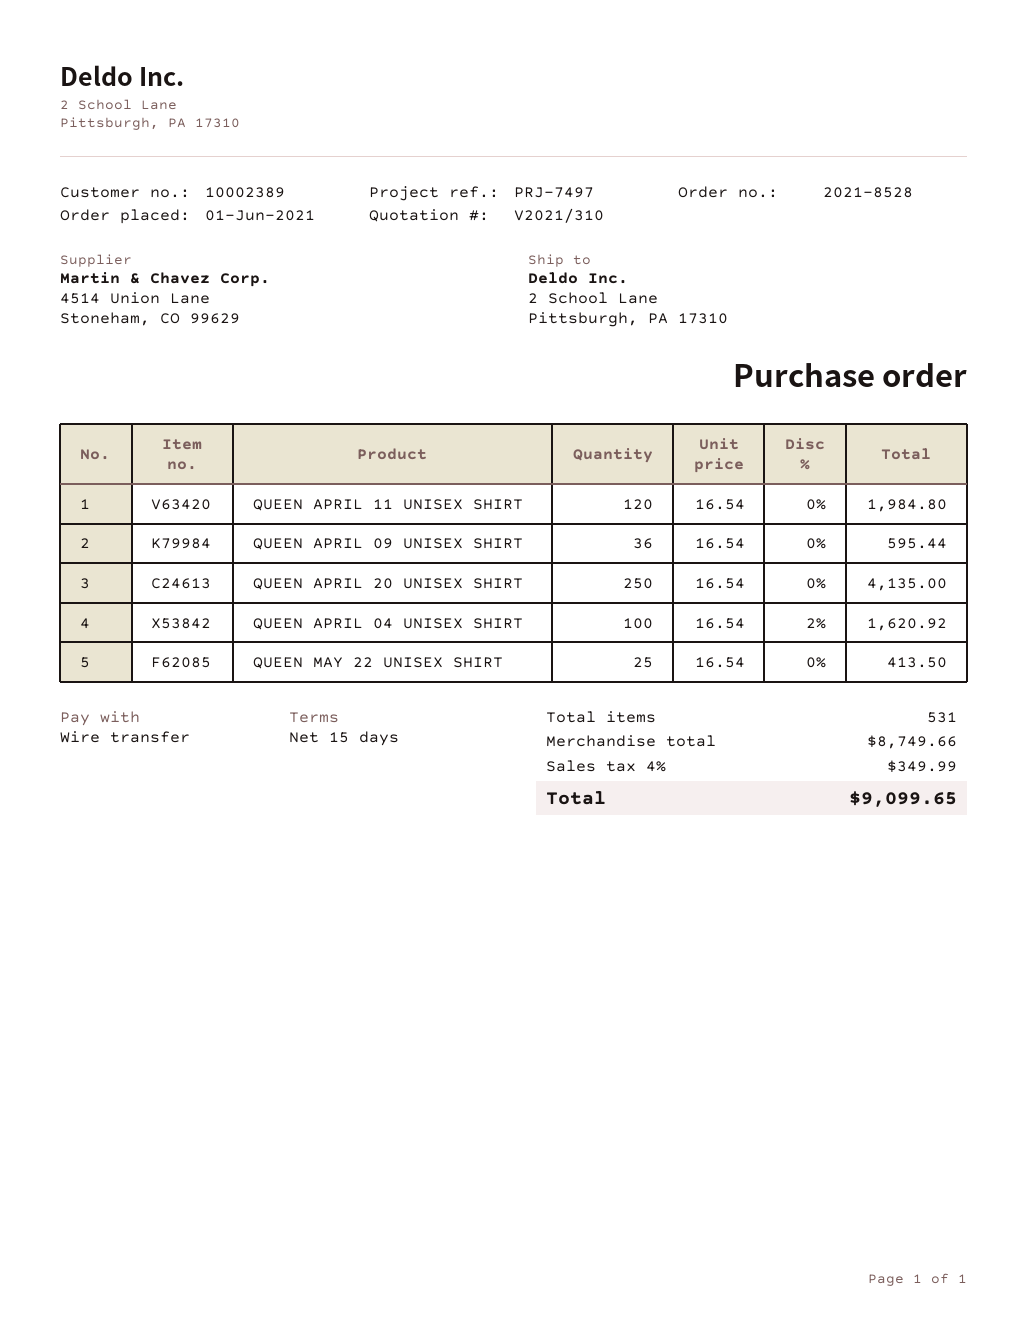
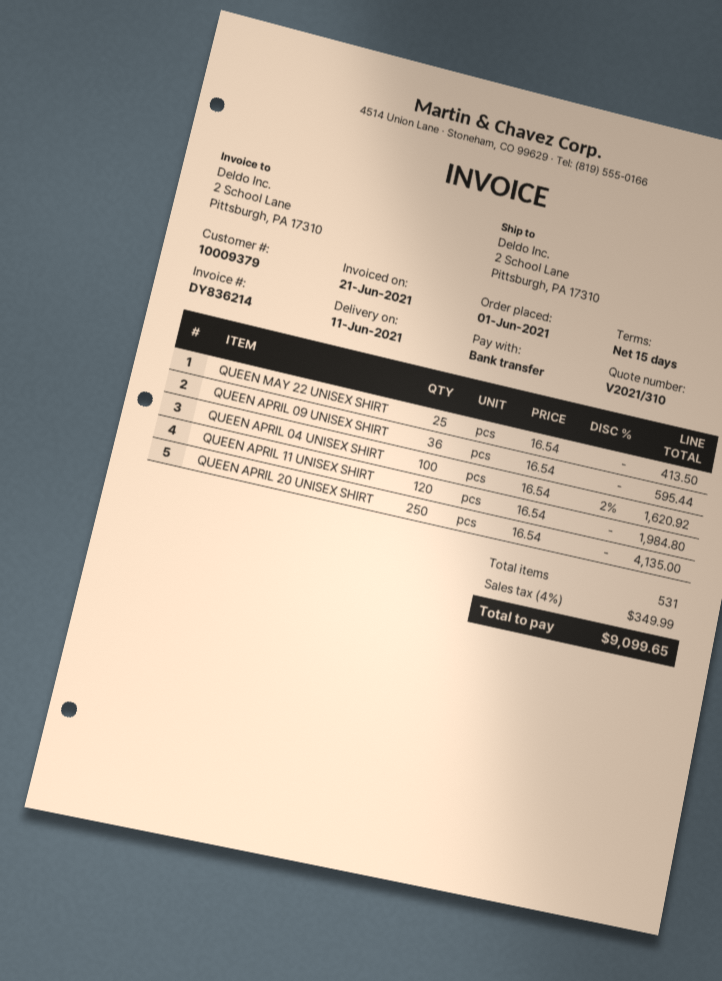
customer number: 10002389 -> 10009379

